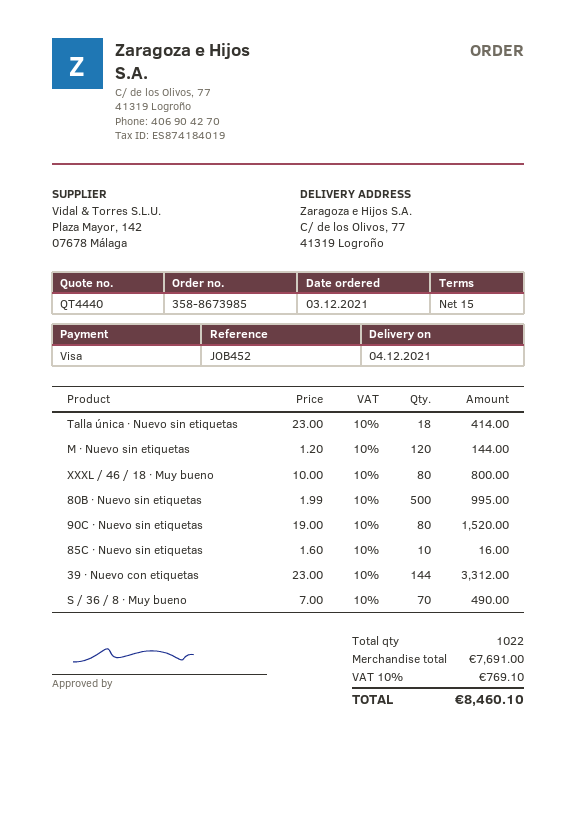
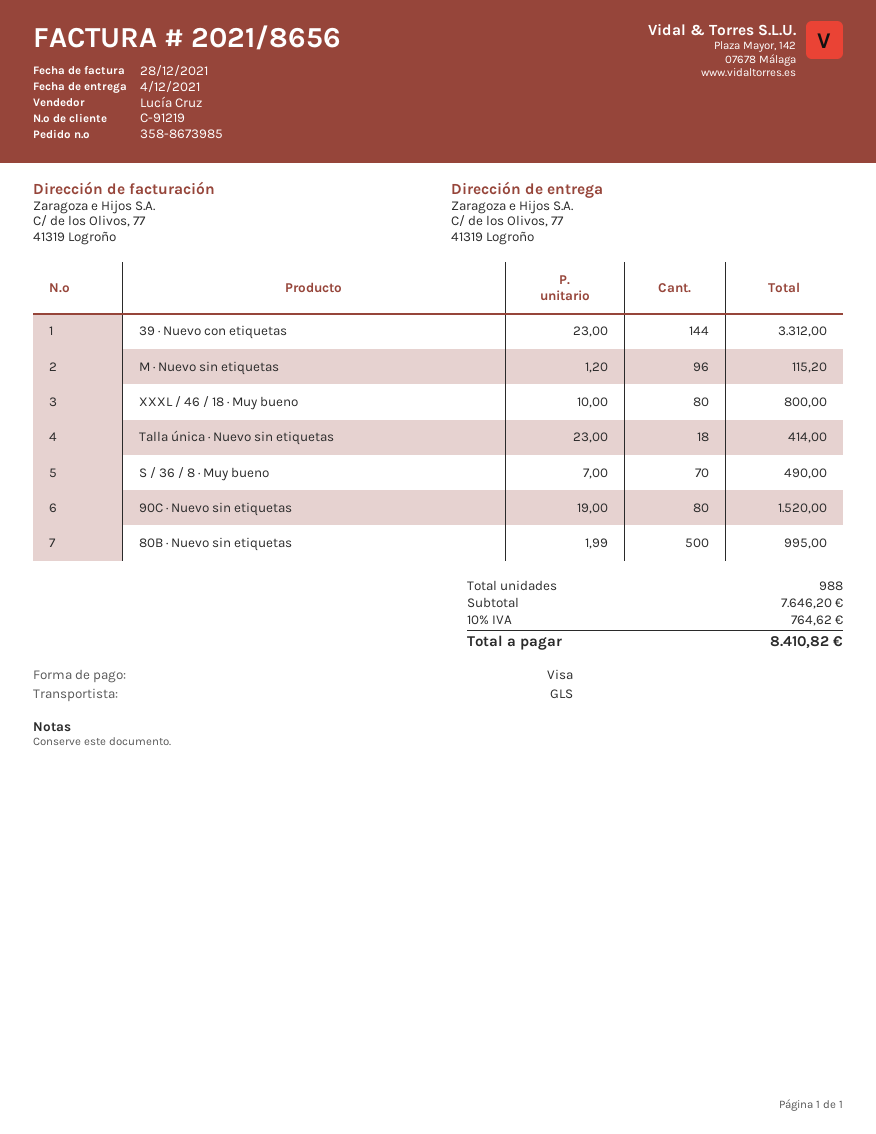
M · Nuevo sin etiquetas: 120 x 1.20 = 144.00 -> 96 x 1.20 = 115.20
85C · Nuevo sin etiquetas: 10 x 1.60 = 16.00 -> none
total quantity: 1022 -> 988
subtotal: 7691.00 -> 7646.20
tax: 10% = 769.10 -> 10% = 764.62
total: 8460.10 -> 8410.82

